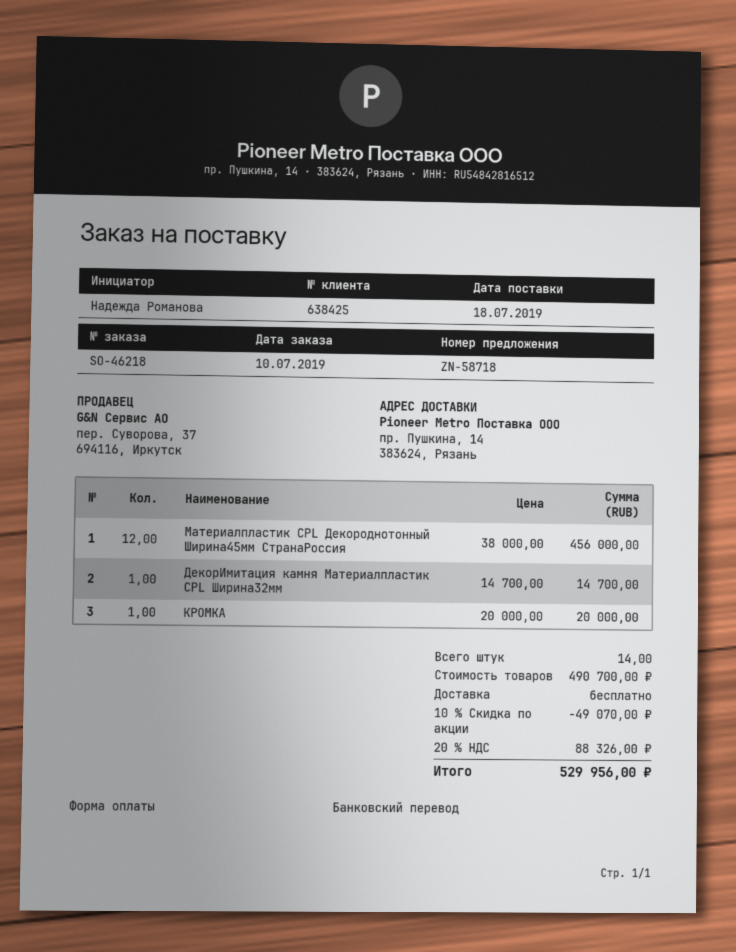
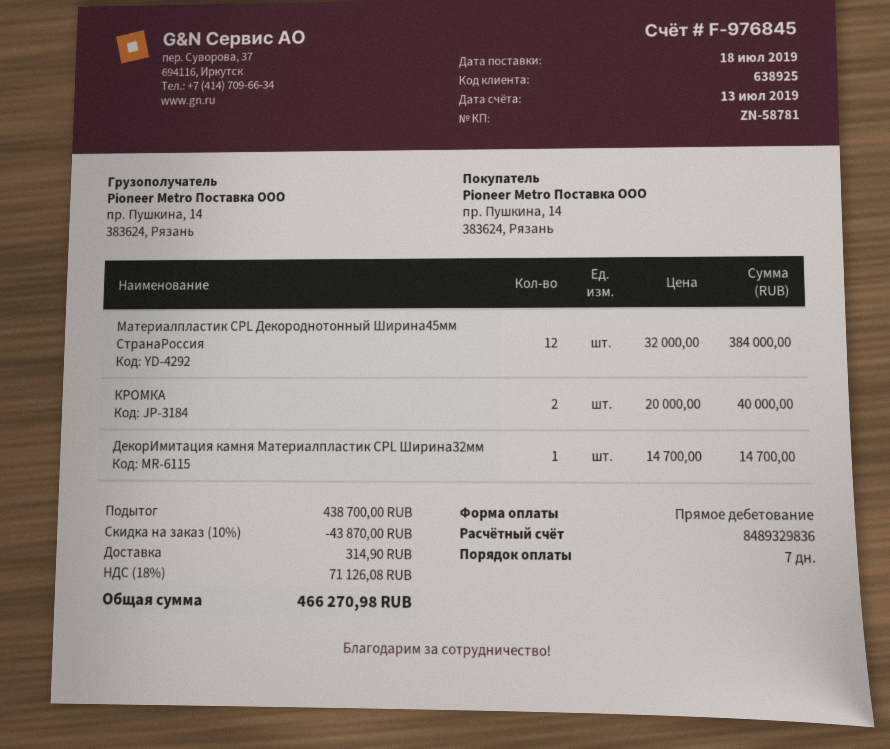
quote number: ZN-58718 -> ZN-58781
customer number: 638425 -> 638925
payment method: bank transfer -> direct debit
Материалпластик CPL Декороднотонный Ширина45мм СтранаРоссия: 12 x 38000.00 = 456000.00 -> 12 x 32000.00 = 384000.00
КРОМКА: 1 x 20000.00 = 20000.00 -> 2 x 20000.00 = 40000.00
subtotal: 490700.00 -> 438700.00
discount: 10% = 49070.00 -> 10% = 43870.00
shipping: 0.00 -> 314.90
tax: 20% = 88326.00 -> 18% = 71126.08
total: 529956.00 -> 466270.98

